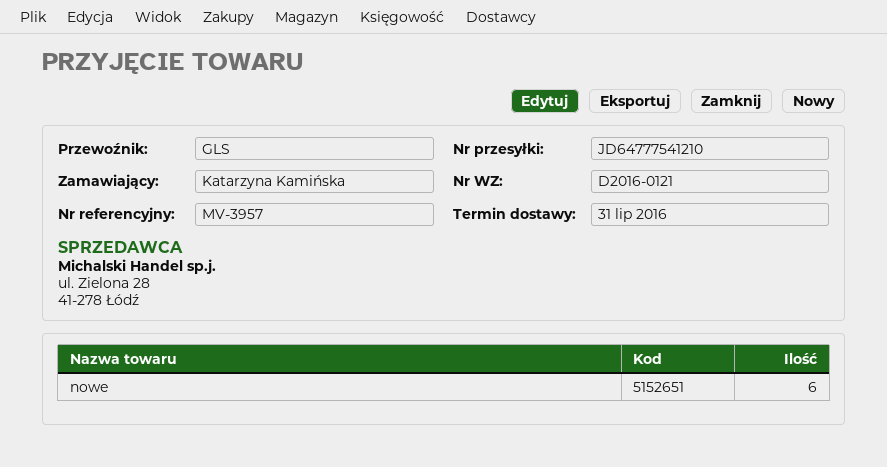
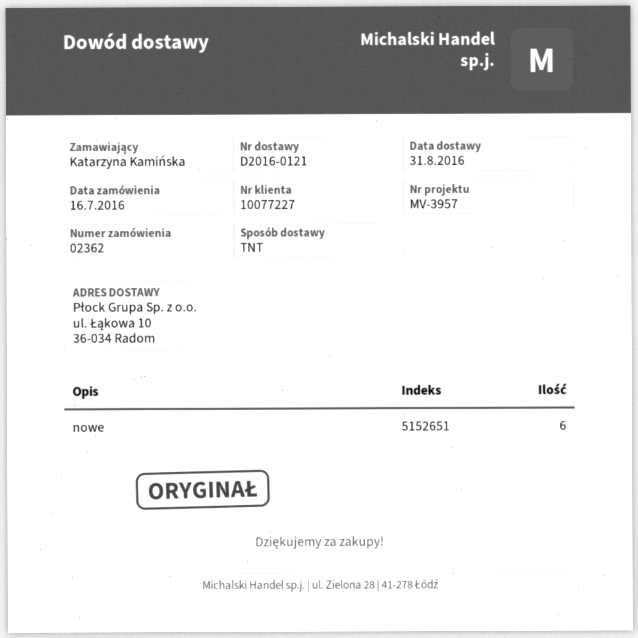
delivery date: 2016-07-31 -> 2016-08-31
shipping method: GLS -> TNT

